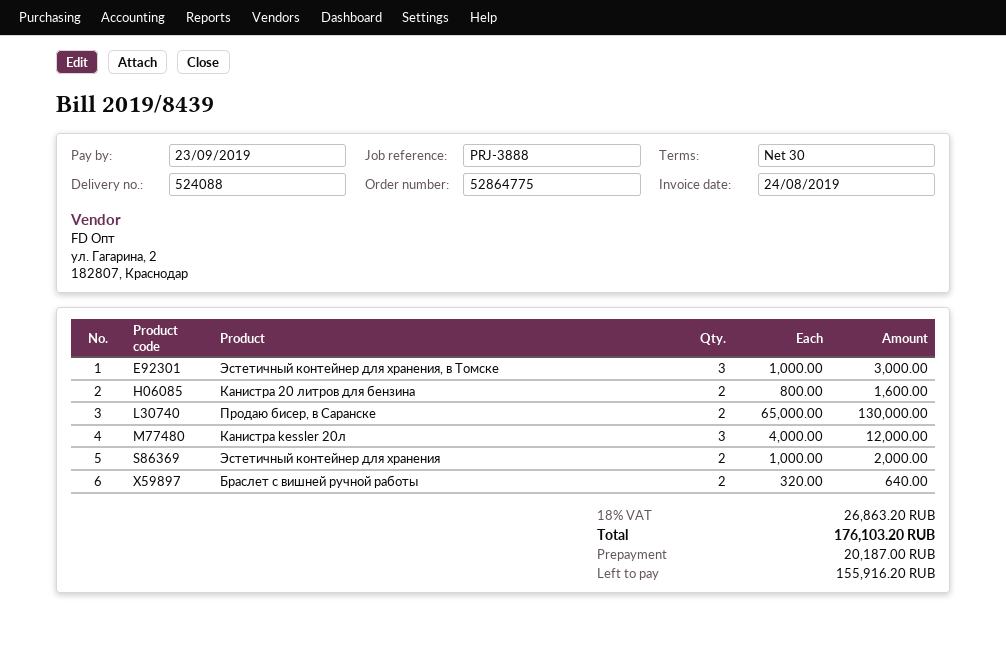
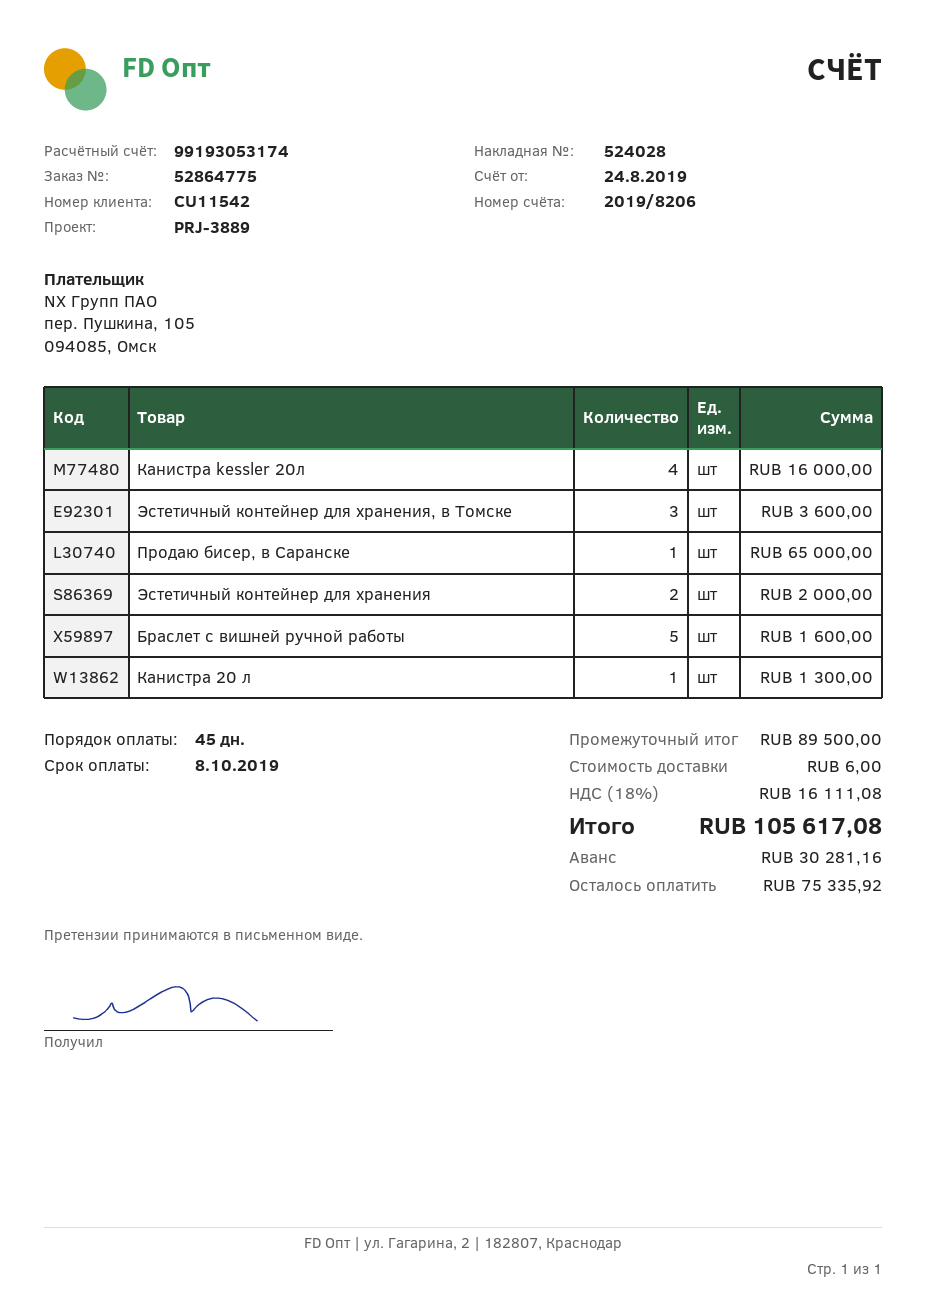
delivery note number: 524088 -> 524028
invoice number: 2019/8439 -> 2019/8206
payment terms: 30 days -> 45 days
due date: 2019-09-23 -> 2019-10-08
reference: PRJ-3888 -> PRJ-3889
Эстетичный контейнер для хранения, в Томске: 3 for 3000.00 -> 3 for 3600.00
Канистра 20 литров для бензина: 2 for 1600.00 -> none
Продаю бисер, в Саранске: 2 for 130000.00 -> 1 for 65000.00
Канистра kessler 20л: 3 for 12000.00 -> 4 for 16000.00
Браслет с вишней ручной работы: 2 for 640.00 -> 5 for 1600.00
Канистра 20 л: none -> 1 for 1300.00
shipping: none -> 6.00
tax: 18% = 26863.20 -> 18% = 16111.08
total: 176103.20 -> 105617.08
deposit: 20187.00 -> 30281.16
balance: 155916.20 -> 75335.92

